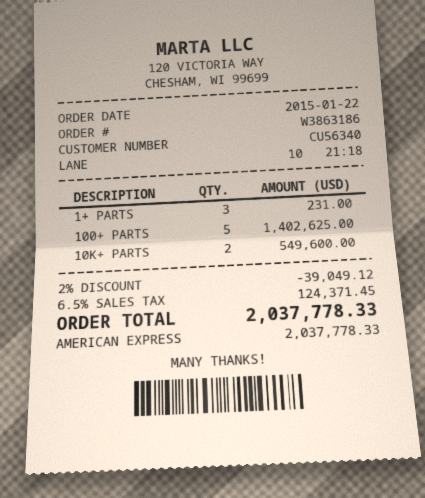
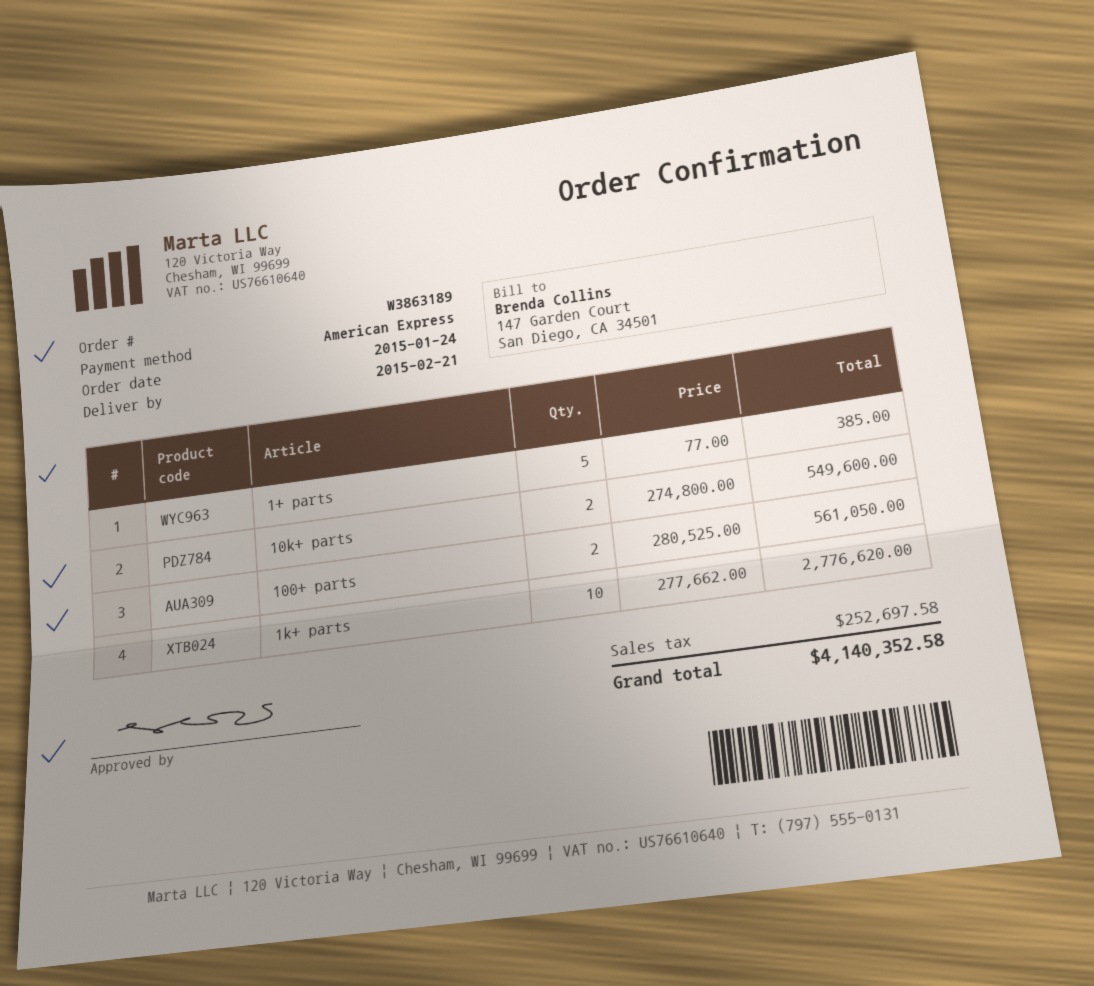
order number: W3863186 -> W3863189
order date: 2015-01-22 -> 2015-01-24
1+ PARTS: 3 for 231.00 -> 5 for 385.00
100+ PARTS: 5 for 1402625.00 -> 2 for 561050.00
1k+ parts: none -> 10 for 2776620.00
discount: 2% = 39049.12 -> none
tax: 124371.45 -> 252697.58
total: 2037778.33 -> 4140352.58

